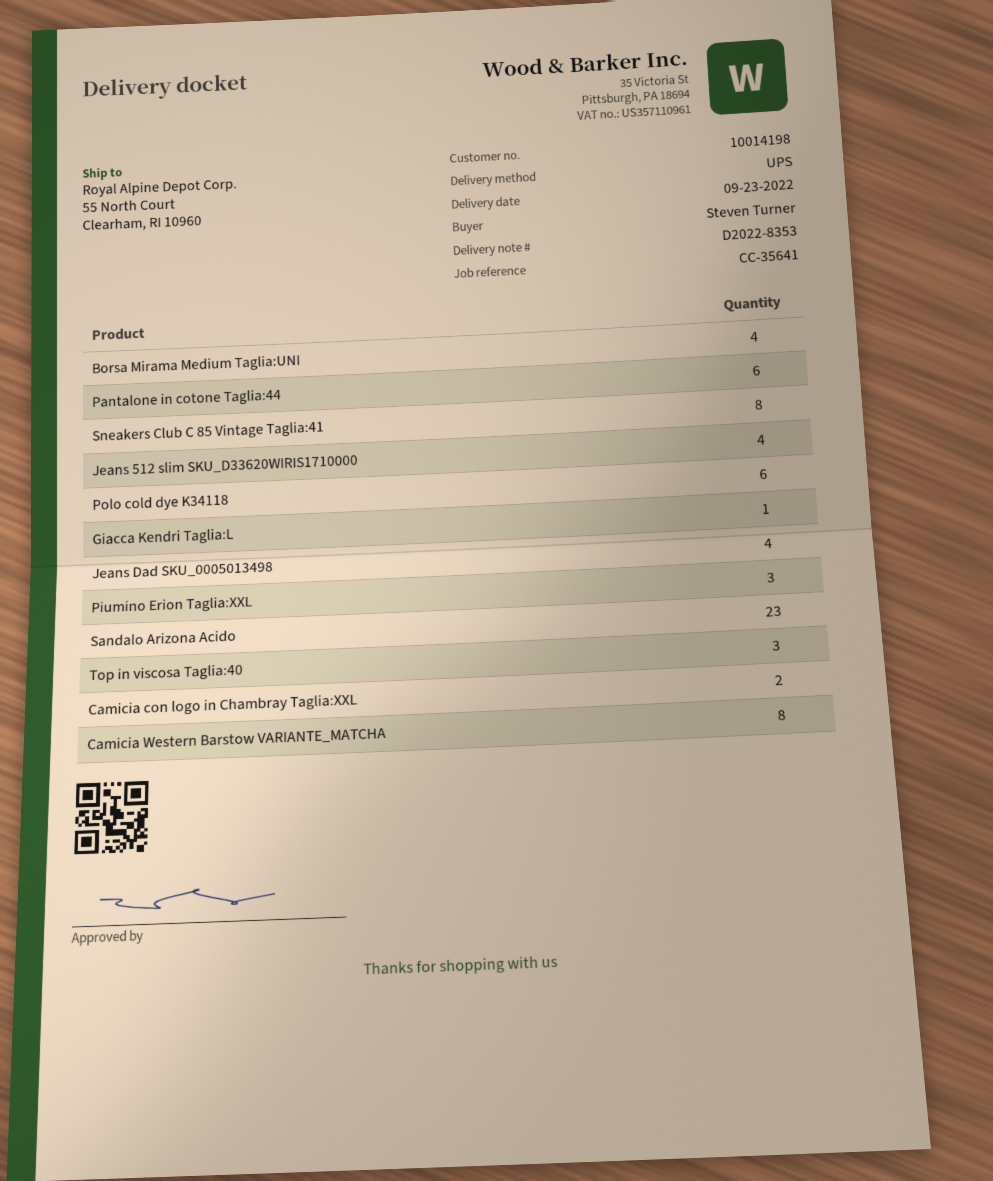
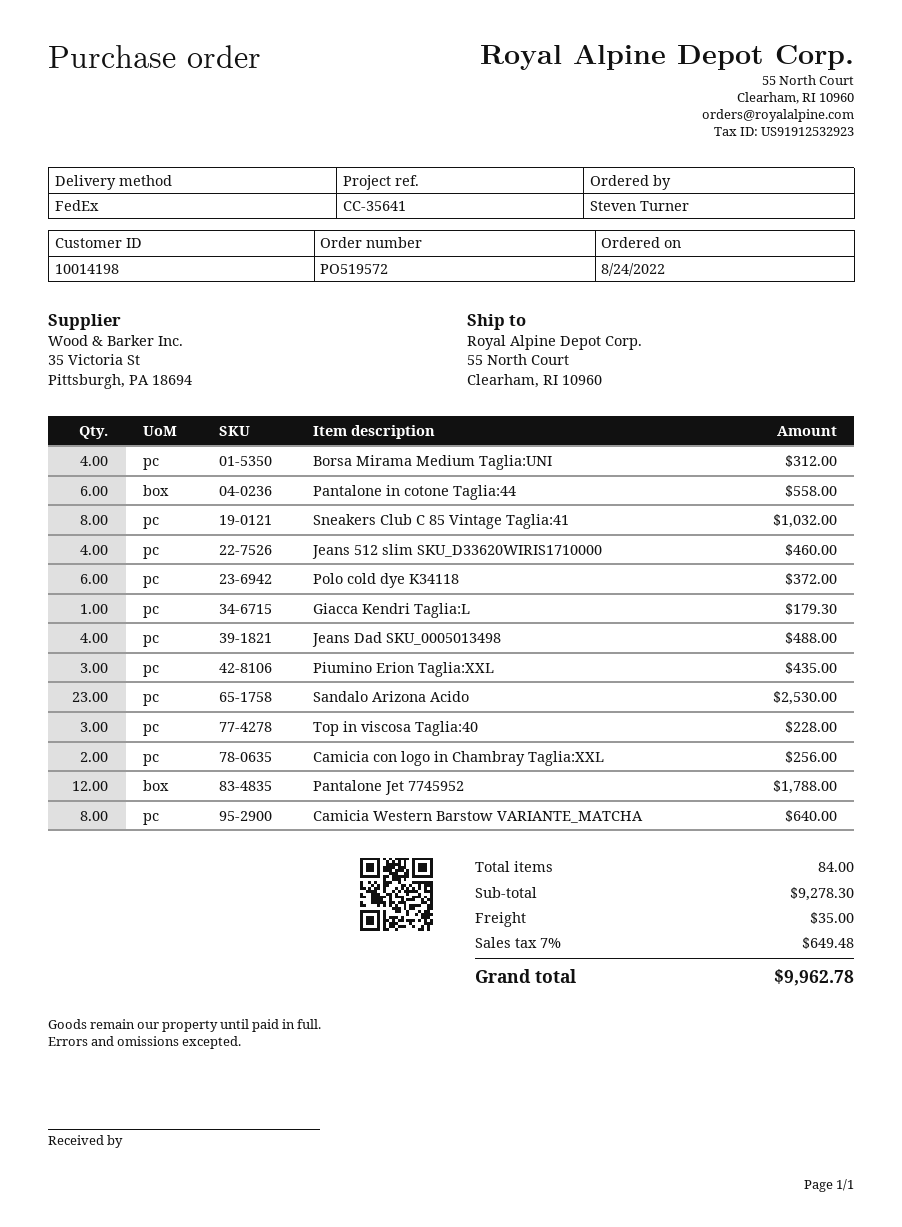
shipping method: UPS -> FedEx
Pantalone Jet 7745952: none -> 12

